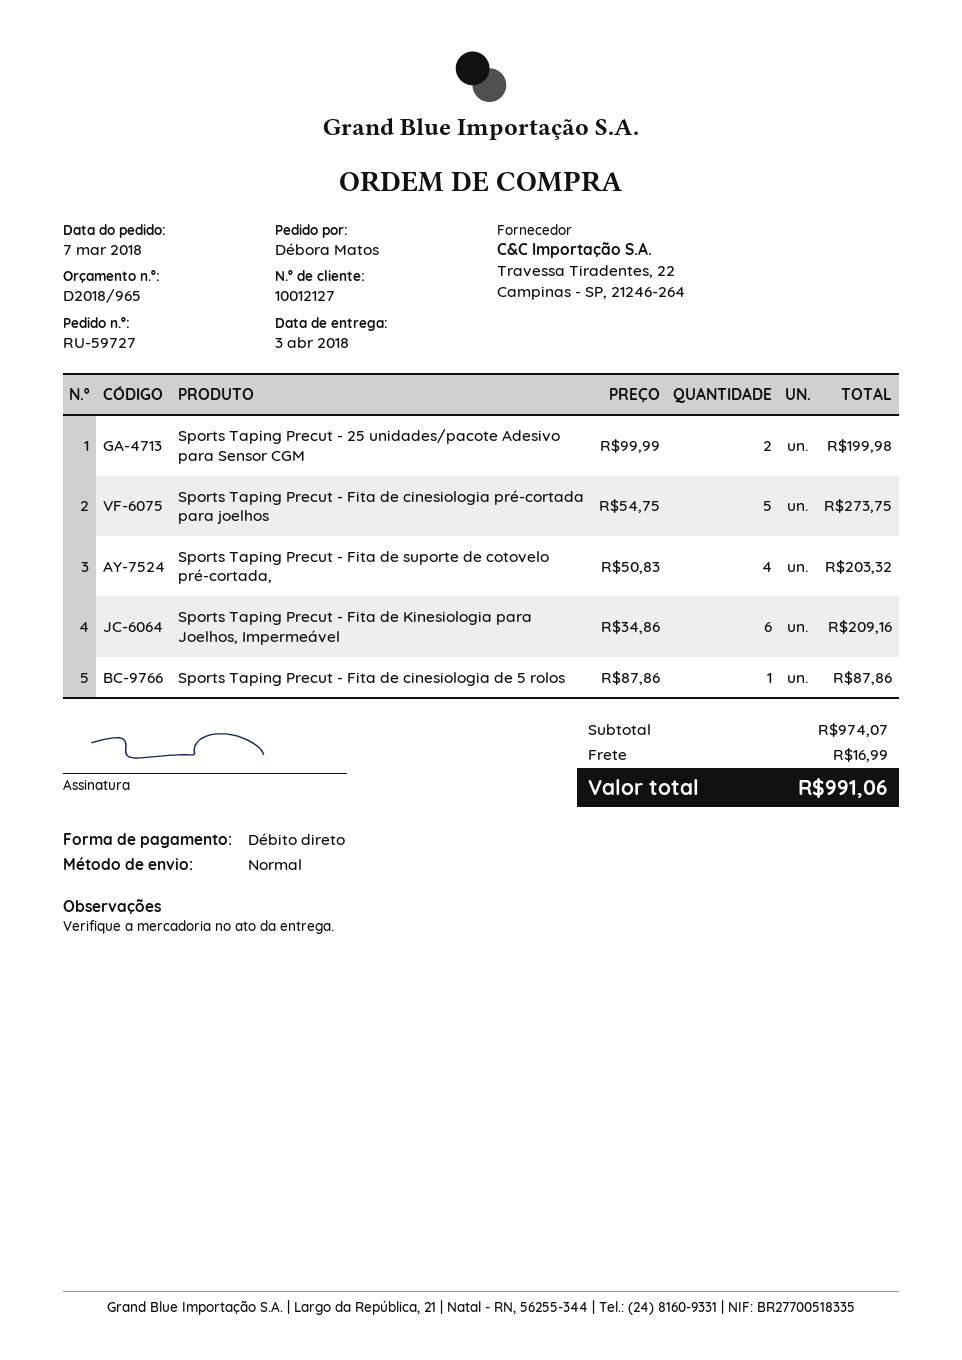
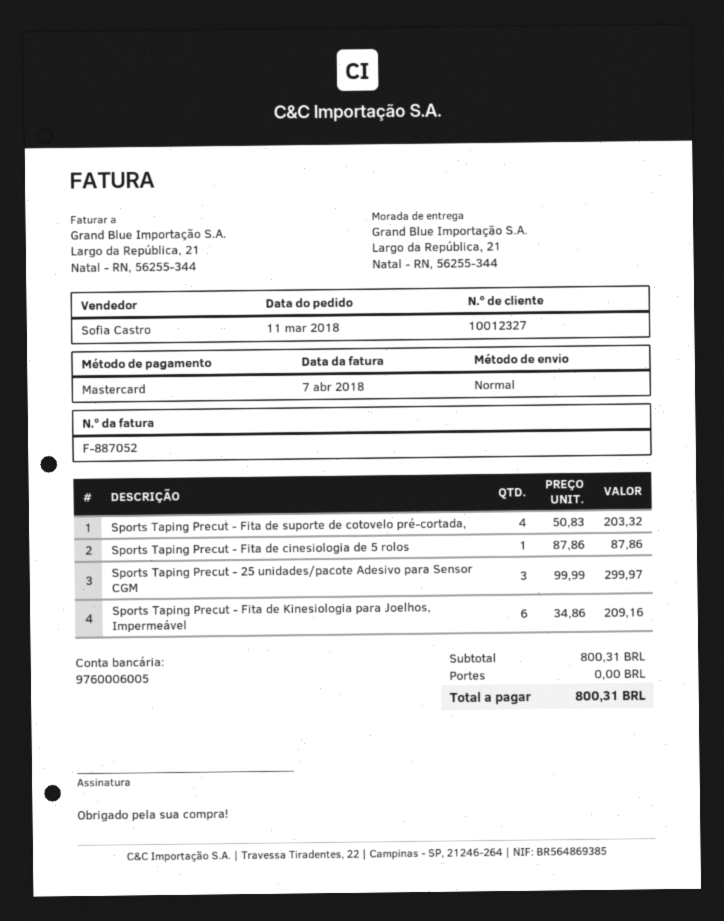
order date: 2018-03-07 -> 2018-03-11
customer number: 10012127 -> 10012327
payment method: direct debit -> Mastercard
Sports Taping Precut - 25 unidades/pacote Adesivo para Sensor CGM: 2 x 99.99 = 199.98 -> 3 x 99.99 = 299.97
Sports Taping Precut - Fita de cinesiologia pré-cortada para joelhos: 5 x 54.75 = 273.75 -> none
subtotal: 974.07 -> 800.31
shipping: 16.99 -> 0.00
total: 991.06 -> 800.31

